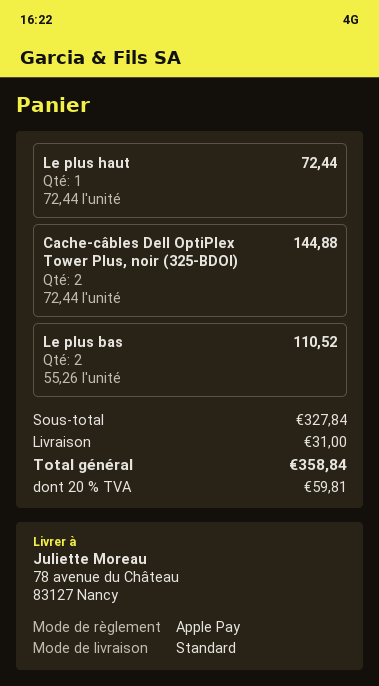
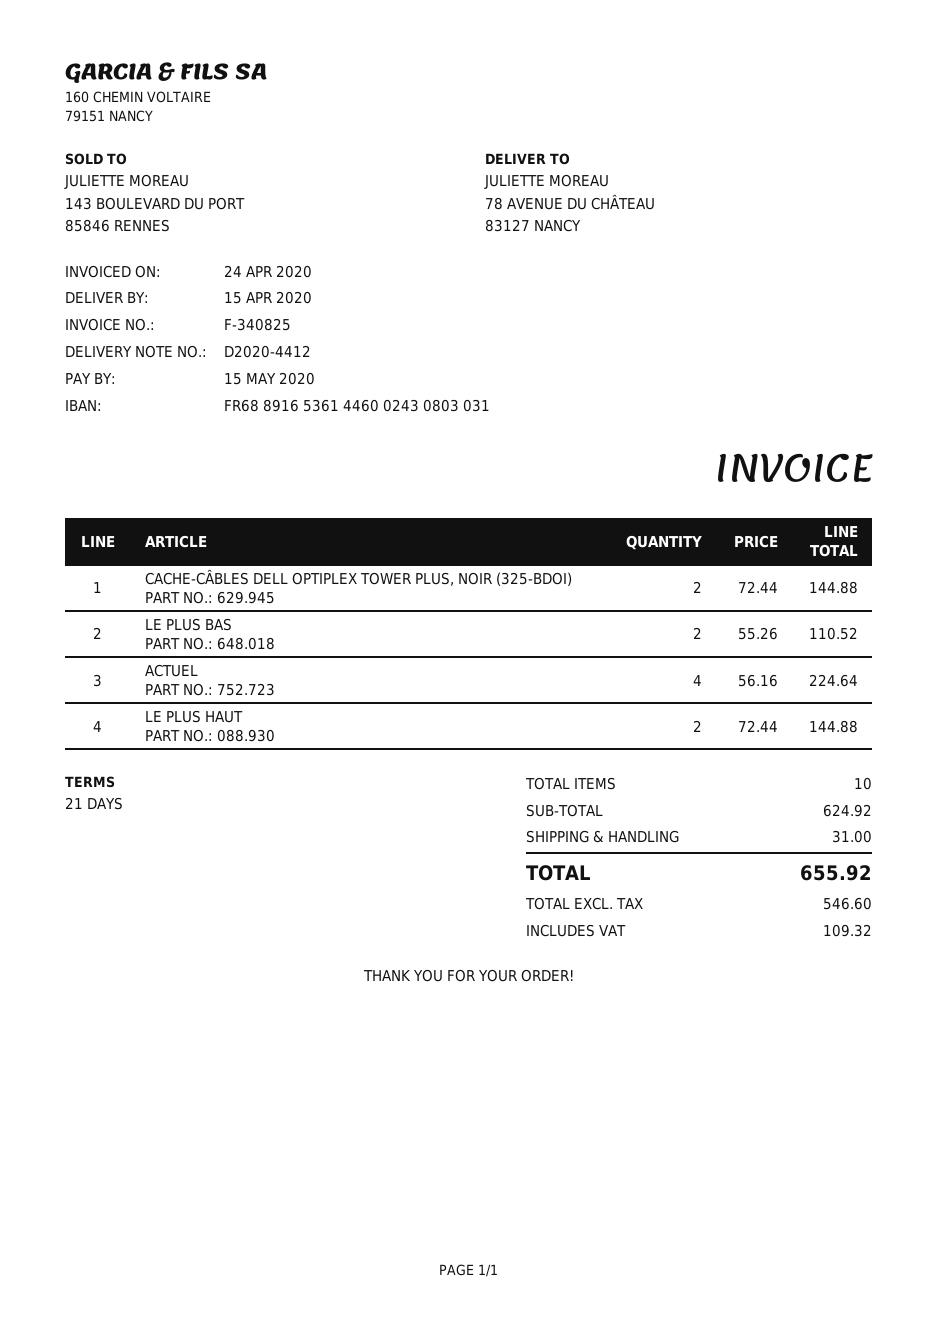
Le plus haut: 1 x 72.44 = 72.44 -> 2 x 72.44 = 144.88
ACTUEL: none -> 4 x 56.16 = 224.64
subtotal: 327.84 -> 624.92
tax: 59.81 -> 109.32
total: 358.84 -> 655.92

